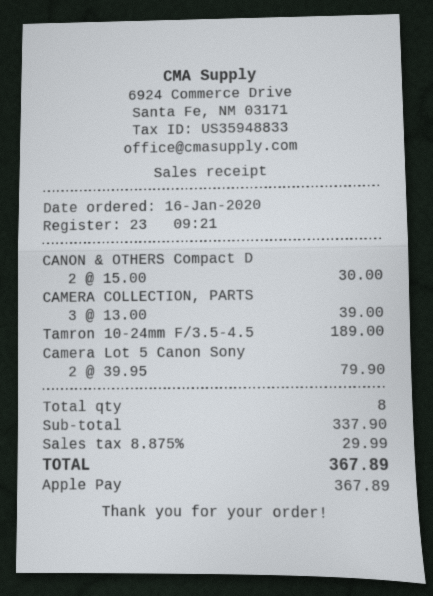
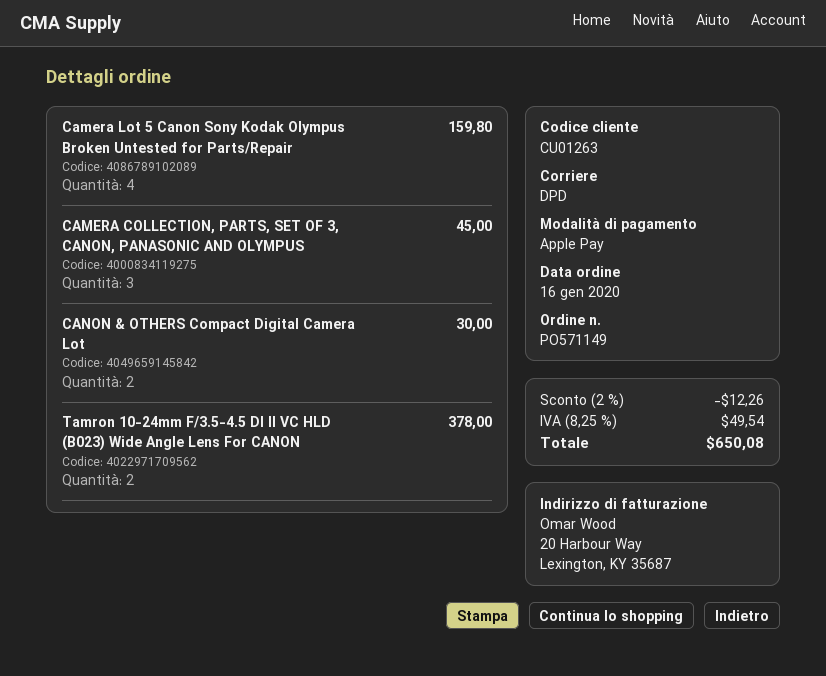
CAMERA COLLECTION, PARTS: 3 for 39.00 -> 3 for 45.00
Tamron 10-24mm F/3.5-4.5: 1 for 189.00 -> 2 for 378.00
Camera Lot 5 Canon Sony: 2 for 79.90 -> 4 for 159.80
discount: none -> 2% = 12.26
tax: 8.875% = 29.99 -> 8.25% = 49.54
total: 367.89 -> 650.08

